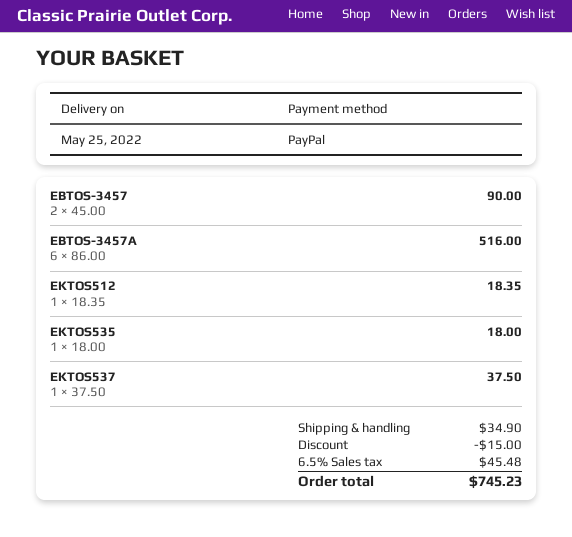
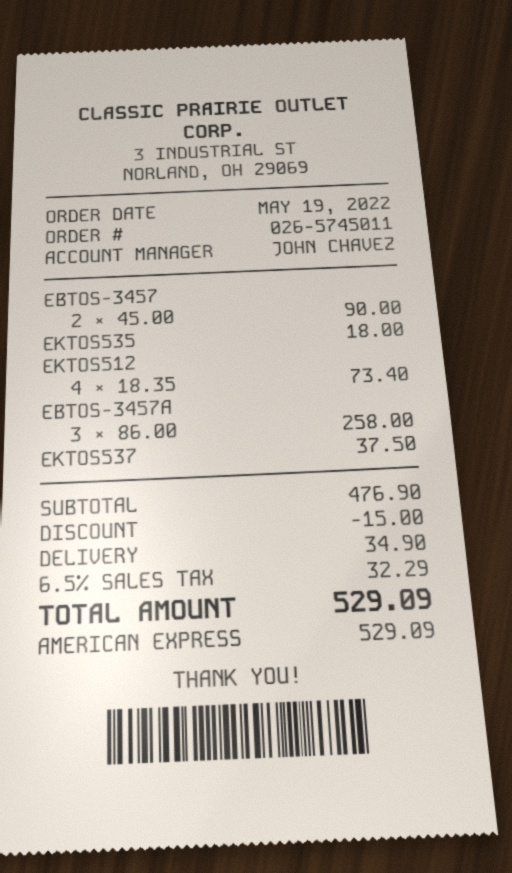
payment method: PayPal -> American Express
EBTOS-3457A: 6 x 86.00 = 516.00 -> 3 x 86.00 = 258.00
EKTOS512: 1 x 18.35 = 18.35 -> 4 x 18.35 = 73.40
tax: 6.5% = 45.48 -> 6.5% = 32.29
total: 745.23 -> 529.09

